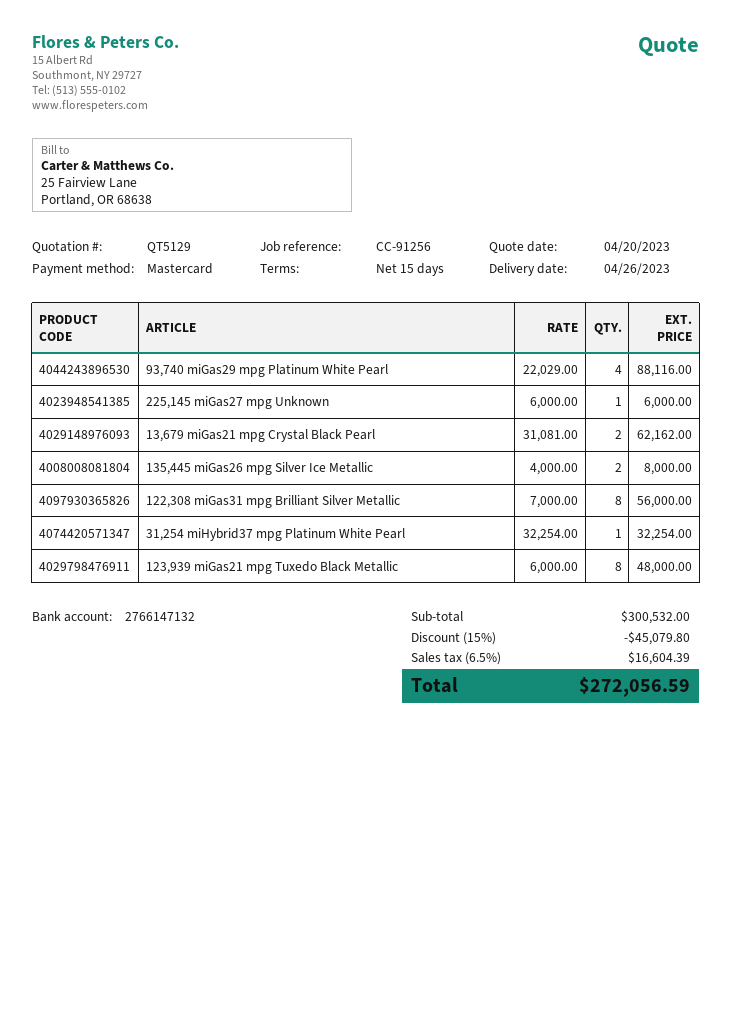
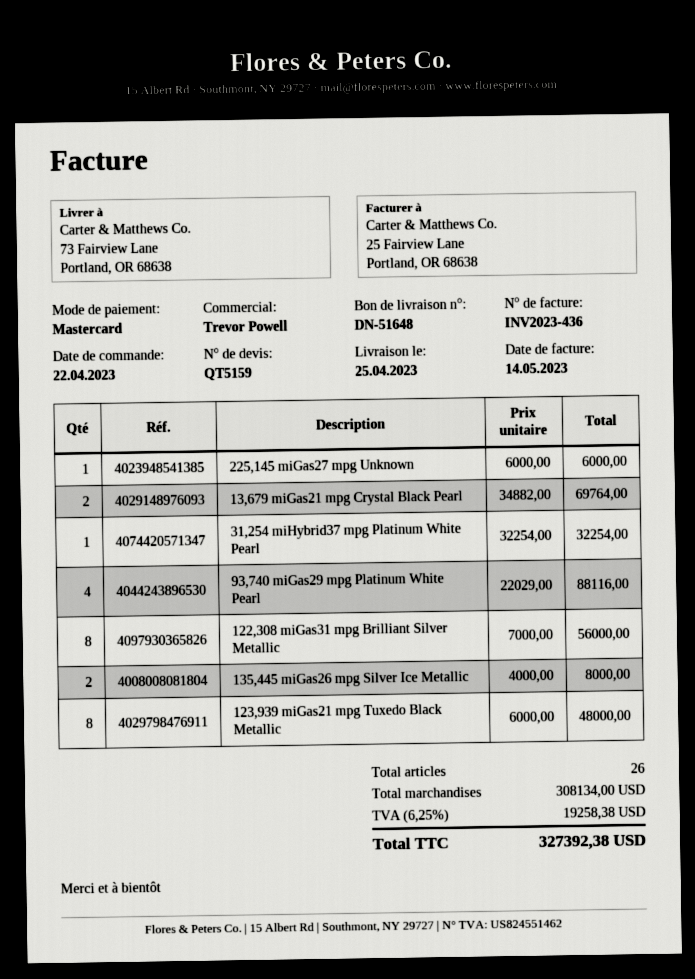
quote number: QT5129 -> QT5159
delivery date: 2023-04-26 -> 2023-04-25
13,679 miGas21 mpg Crystal Black Pearl: 2 x 31081.00 = 62162.00 -> 2 x 34882.00 = 69764.00
subtotal: 300532.00 -> 308134.00
discount: 15% = 45079.80 -> none
tax: 6.5% = 16604.39 -> 6.25% = 19258.38
total: 272056.59 -> 327392.38

